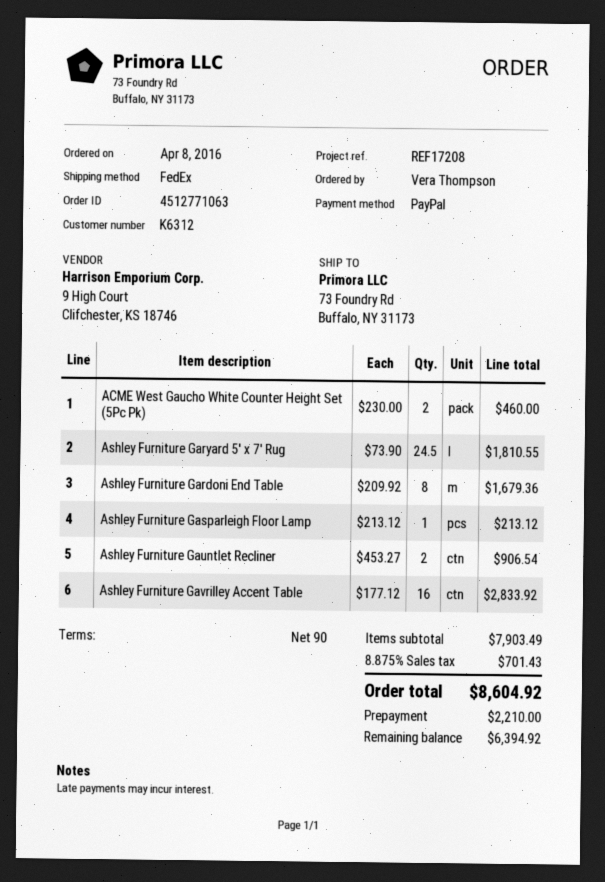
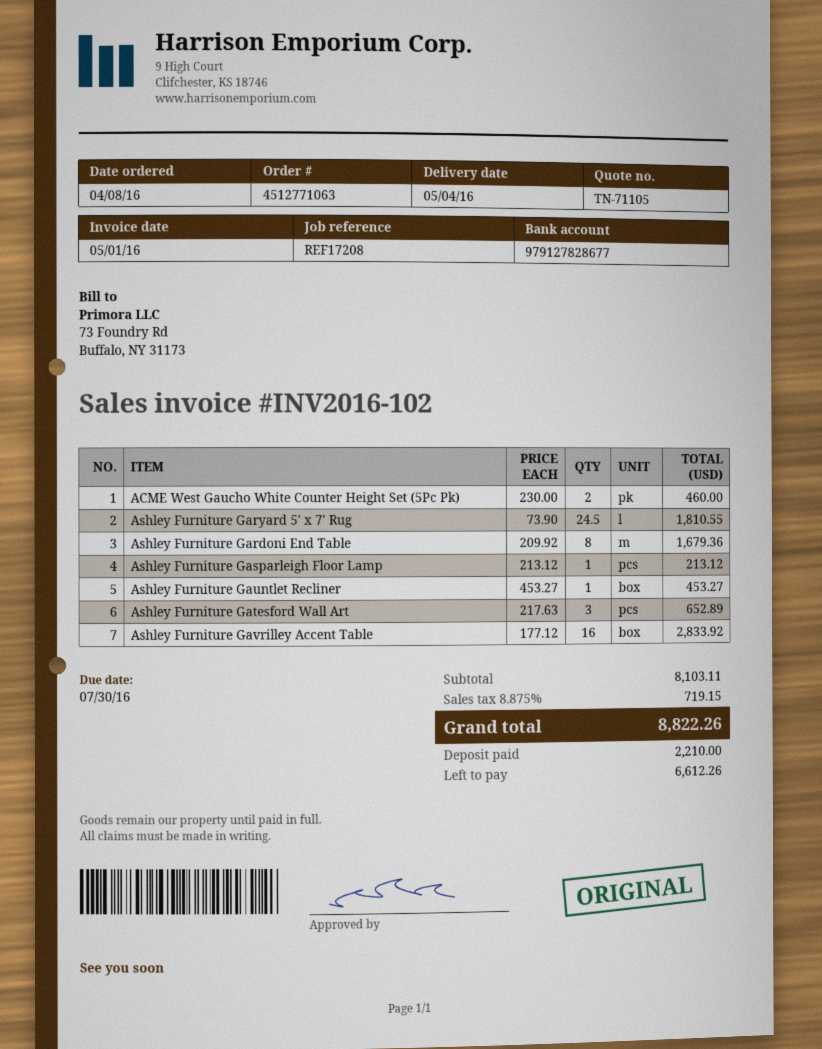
Ashley Furniture Gauntlet Recliner: 2 x 453.27 = 906.54 -> 1 x 453.27 = 453.27
Ashley Furniture Gatesford Wall Art: none -> 3 x 217.63 = 652.89
subtotal: 7903.49 -> 8103.11
tax: 8.875% = 701.43 -> 8.875% = 719.15
total: 8604.92 -> 8822.26
balance: 6394.92 -> 6612.26

